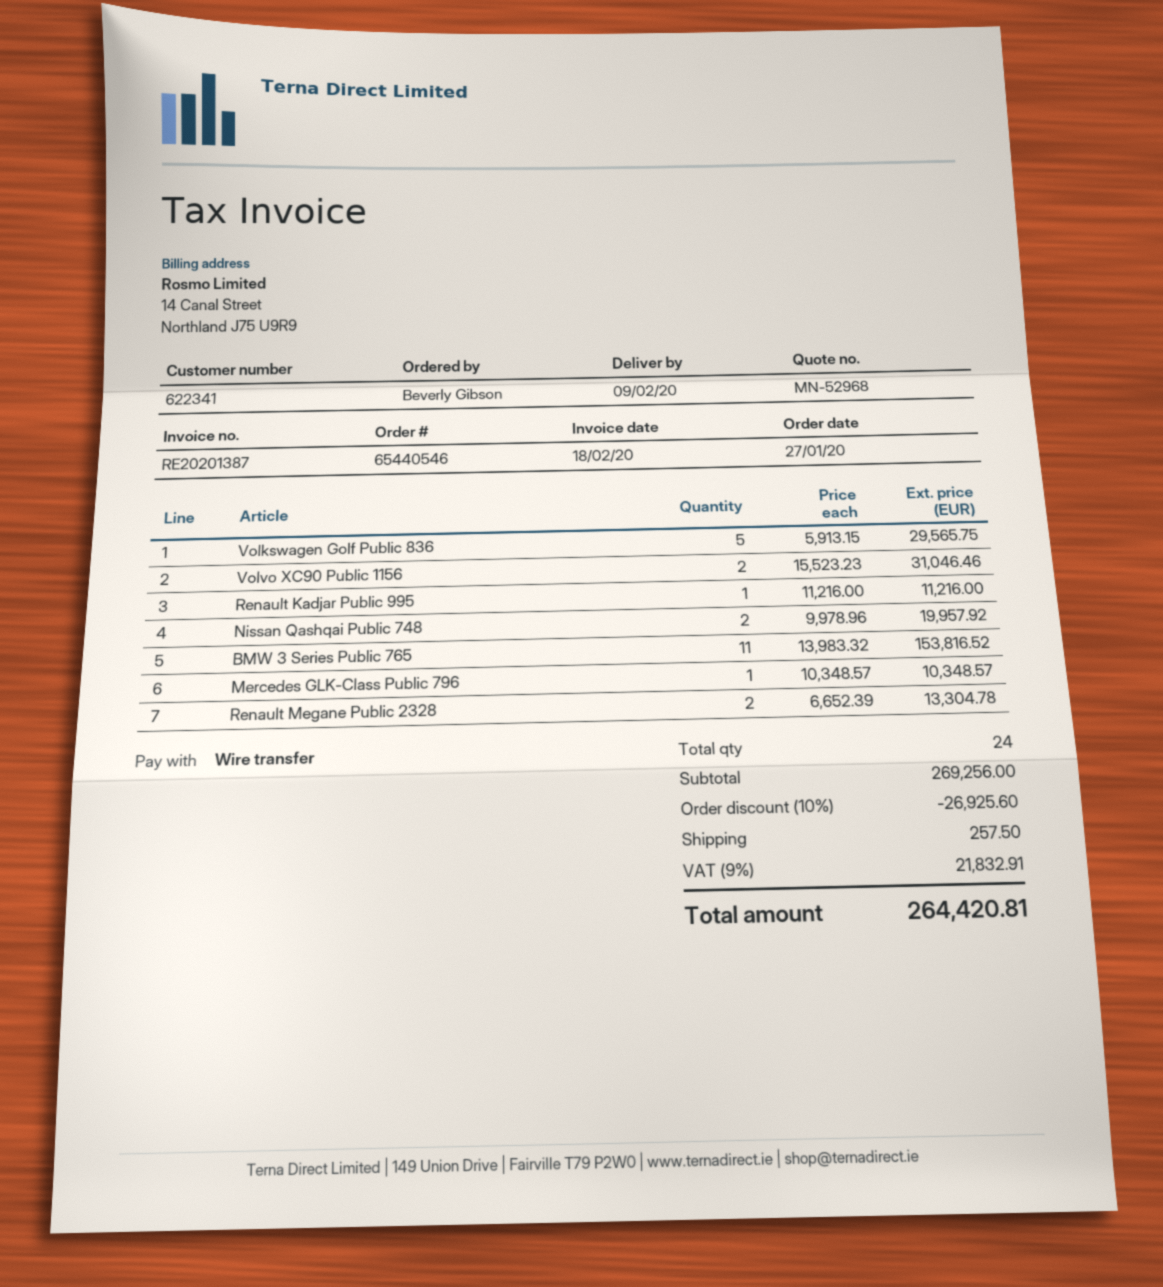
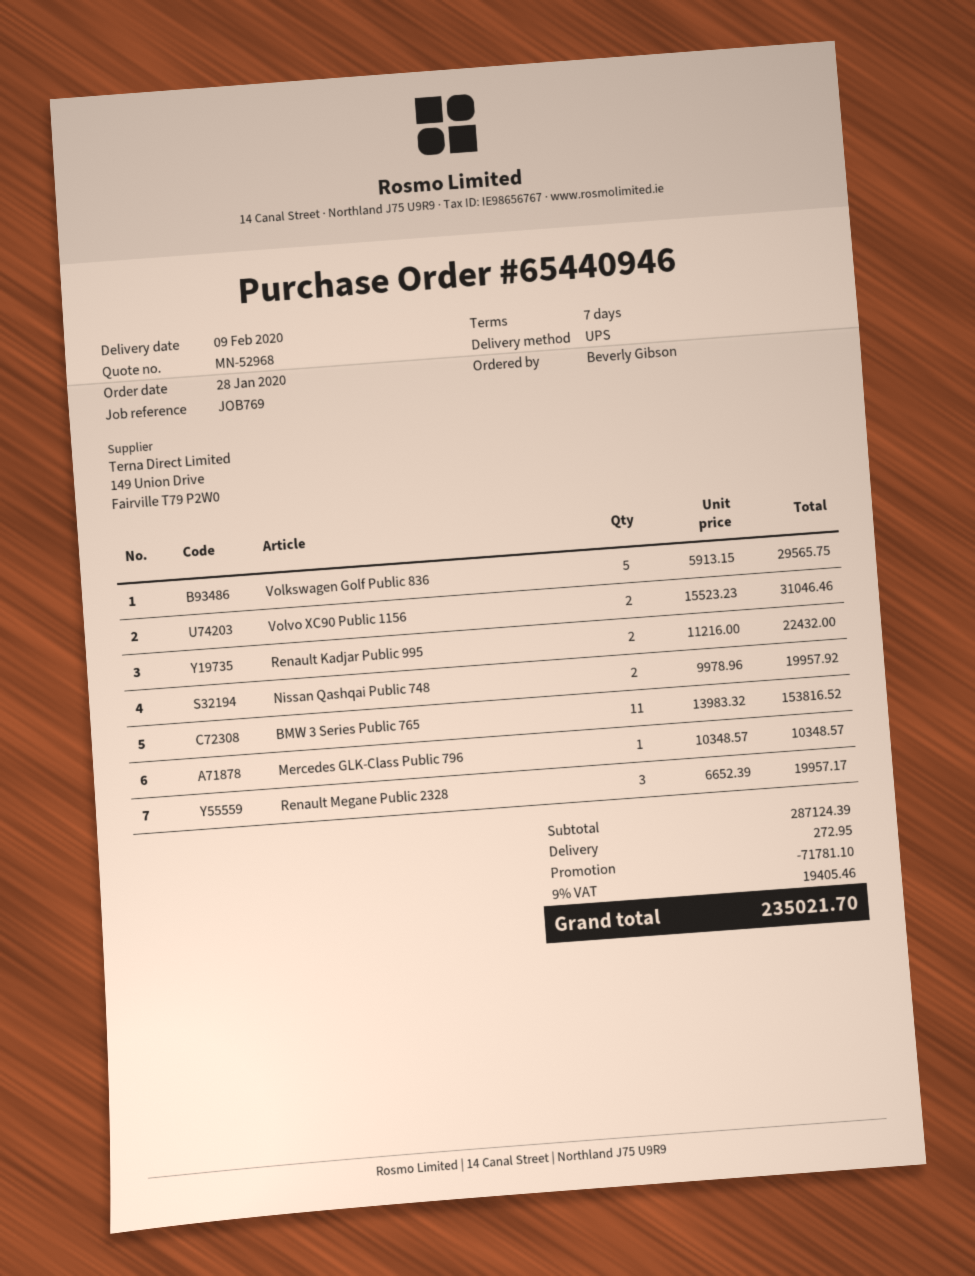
order number: 65440546 -> 65440946
order date: 2020-01-27 -> 2020-01-28
Renault Kadjar Public 995: 1 x 11216.00 = 11216.00 -> 2 x 11216.00 = 22432.00
Renault Megane Public 2328: 2 x 6652.39 = 13304.78 -> 3 x 6652.39 = 19957.17
subtotal: 269256.00 -> 287124.39
discount: 26925.60 -> 71781.10
shipping: 257.50 -> 272.95
tax: 9% = 21832.91 -> 9% = 19405.46
total: 264420.81 -> 235021.70

